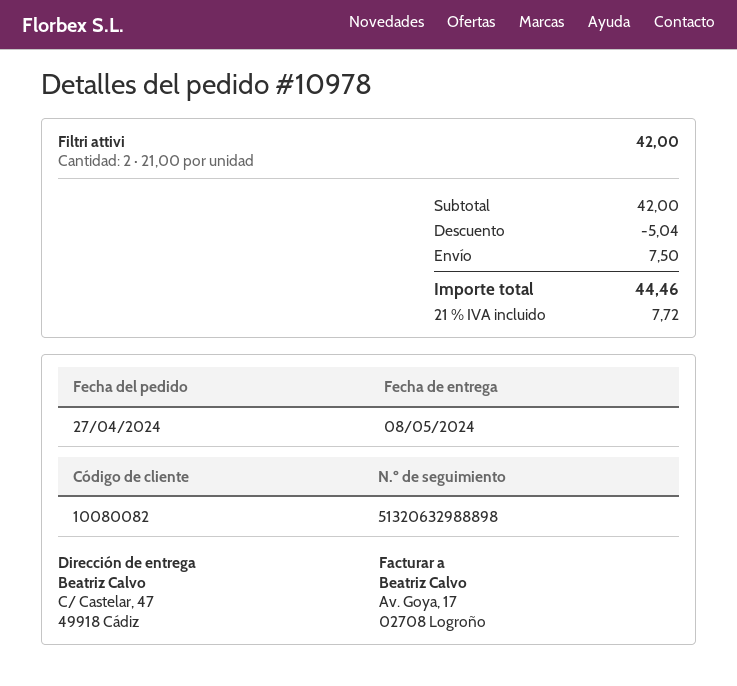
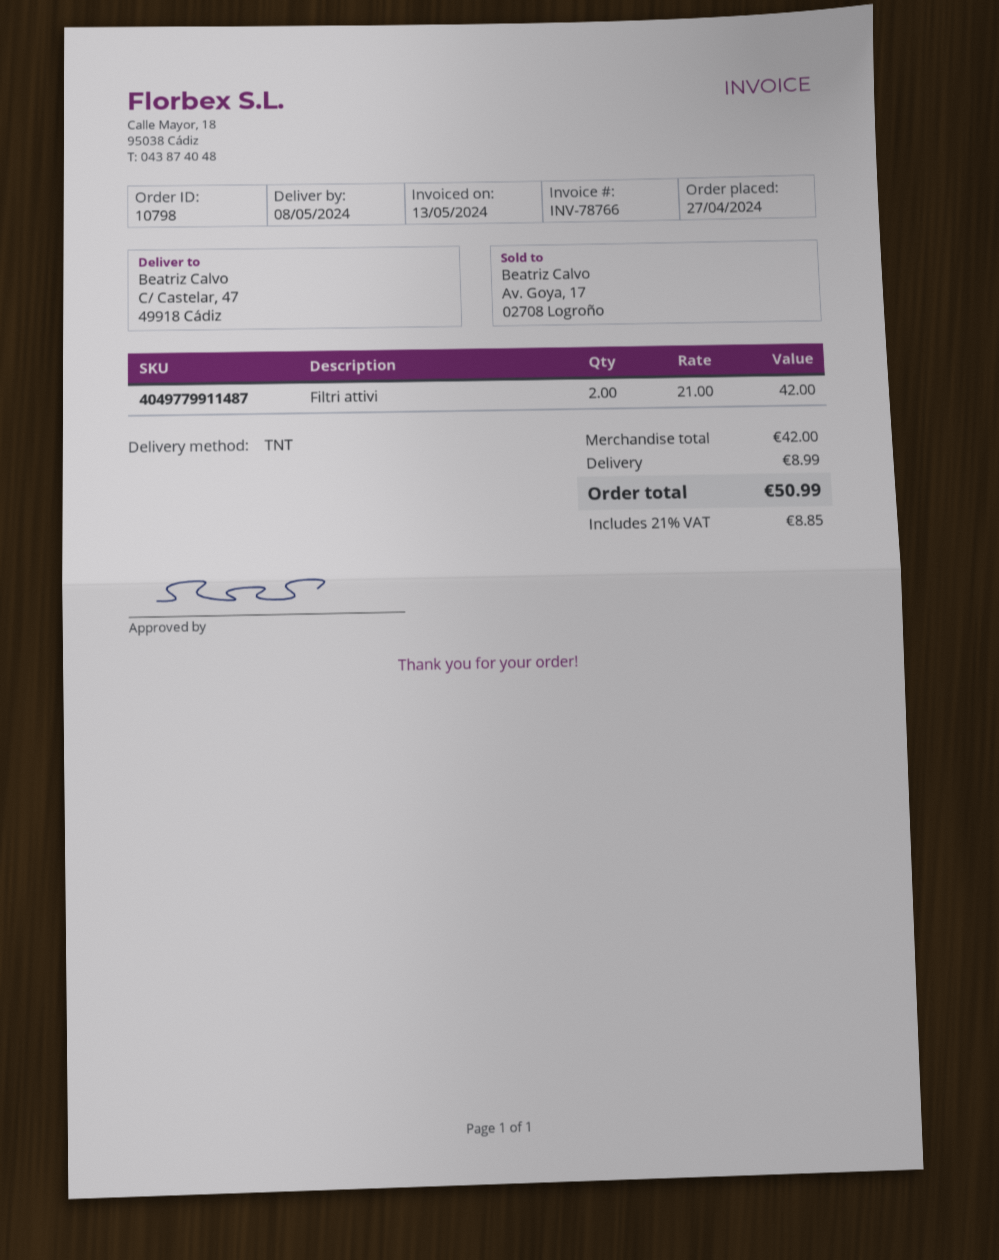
order number: 10978 -> 10798
discount: 5.04 -> none
shipping: 7.50 -> 8.99
tax: 21% = 7.72 -> 21% = 8.85
total: 44.46 -> 50.99

